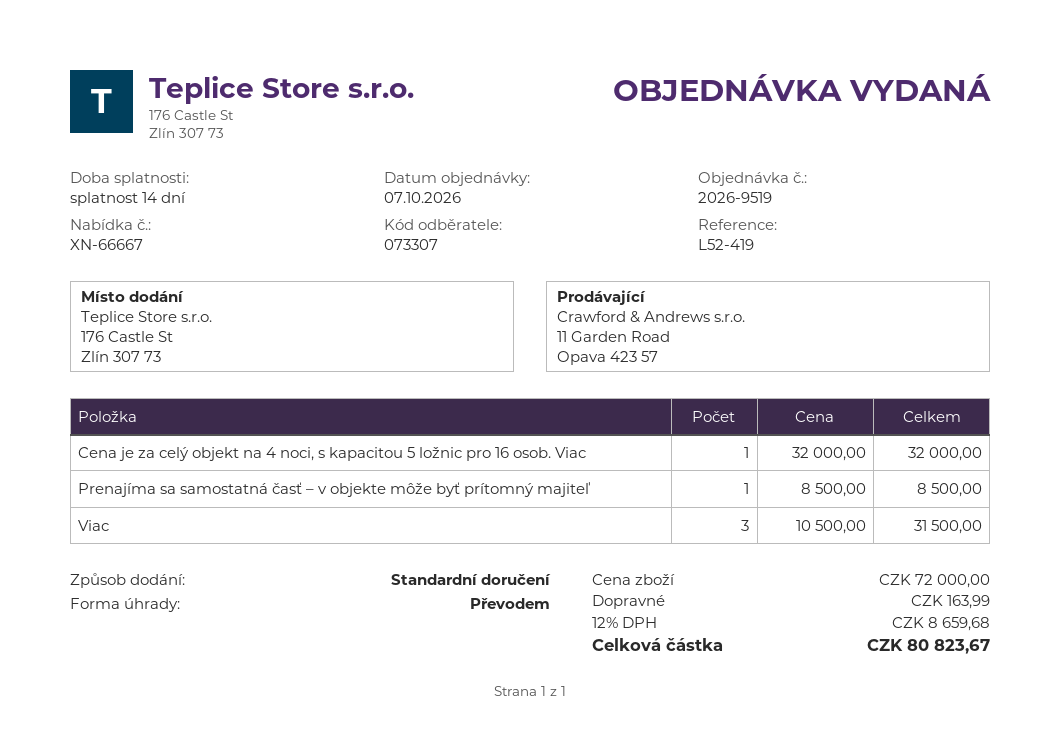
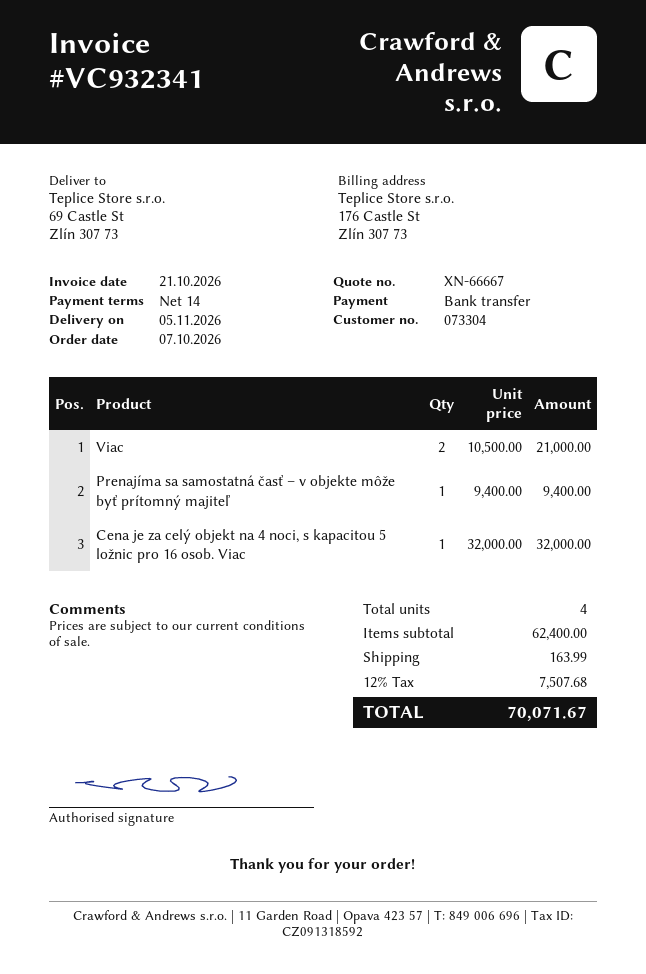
customer number: 073307 -> 073304
ship to: 176 Castle St, Zlín 307 73 -> 69 Castle St, Zlín 307 73
Prenajíma sa samostatná časť – v objekte môže byť prítomný majiteľ: 1 x 8500.00 = 8500.00 -> 1 x 9400.00 = 9400.00
Viac: 3 x 10500.00 = 31500.00 -> 2 x 10500.00 = 21000.00
subtotal: 72000.00 -> 62400.00
tax: 12% = 8659.68 -> 12% = 7507.68
total: 80823.67 -> 70071.67

